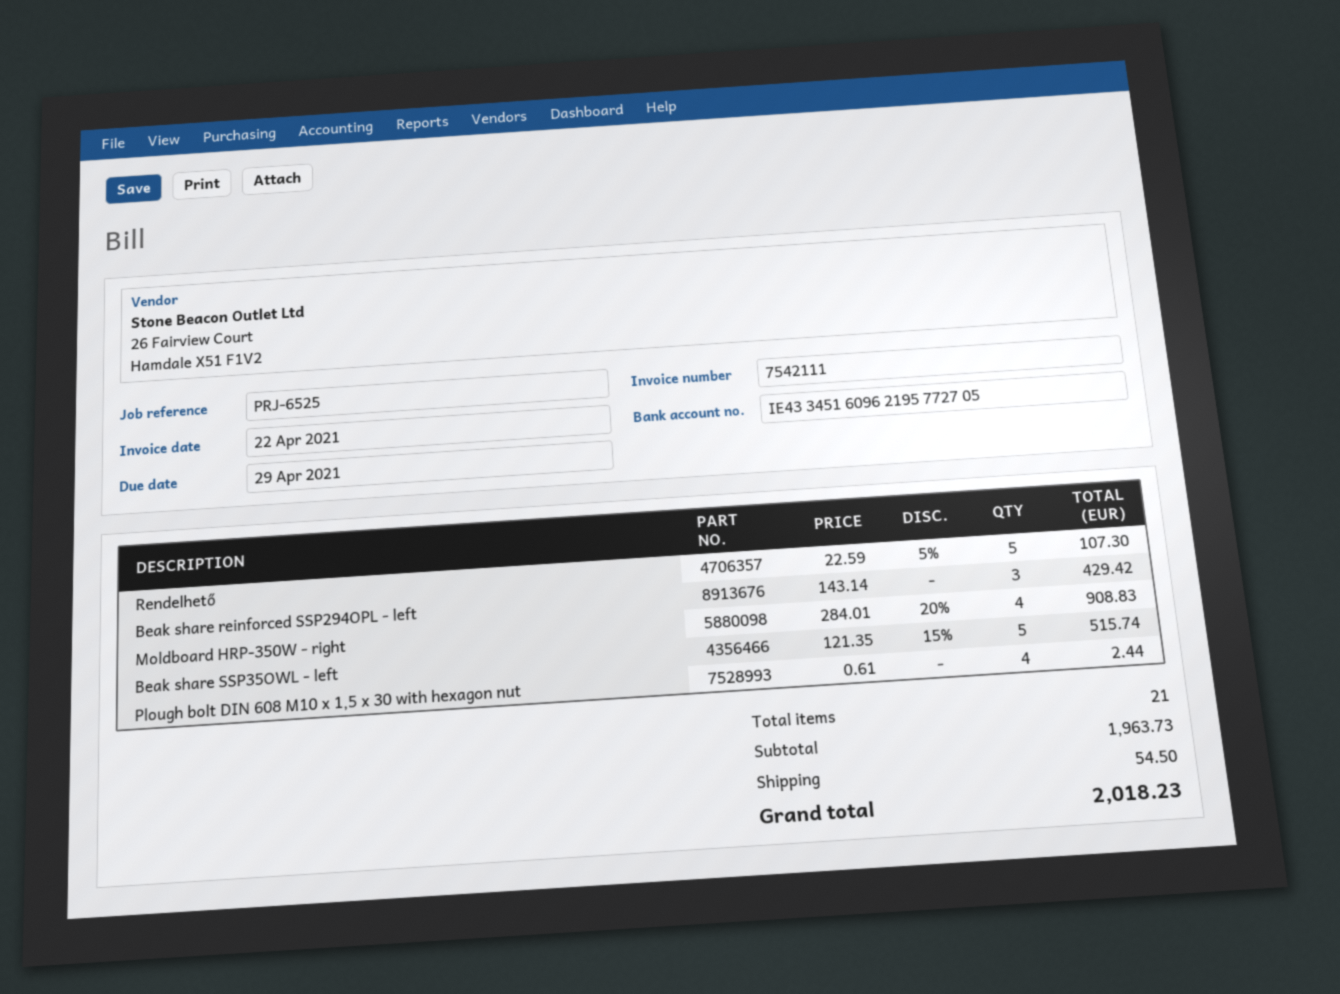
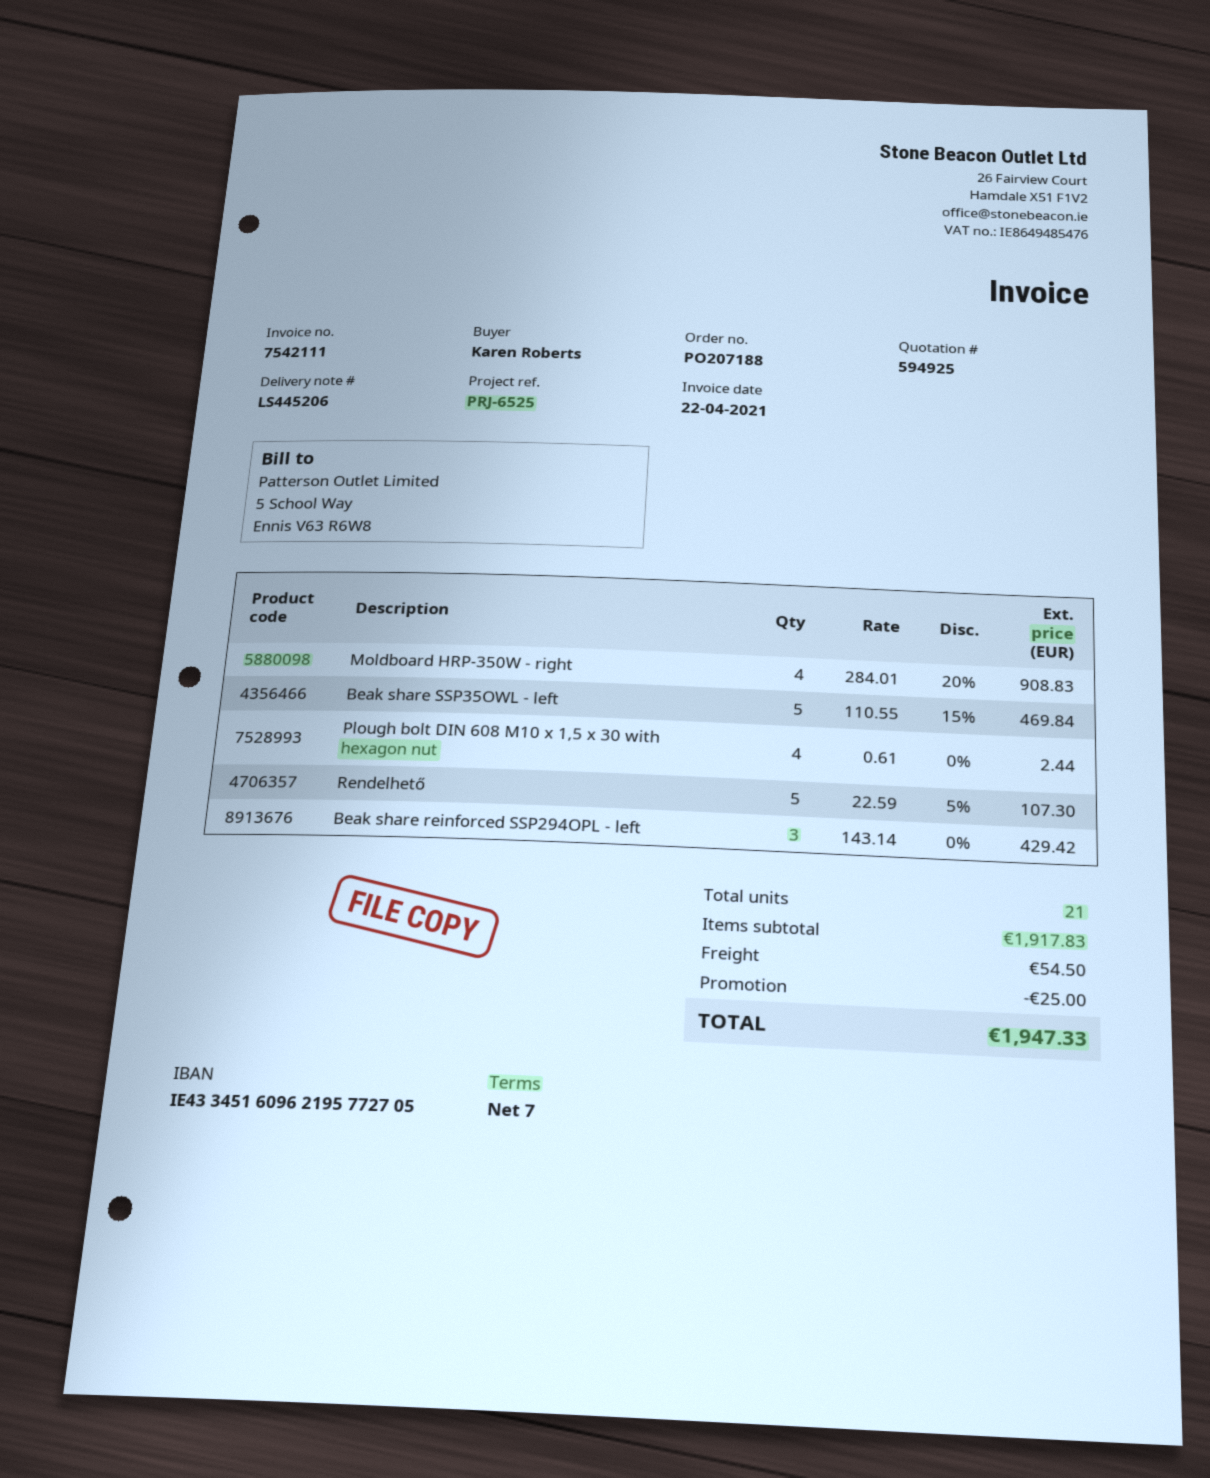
Beak share SSP35OWL - left: 5 x 121.35 - 15% = 515.74 -> 5 x 110.55 - 15% = 469.84
subtotal: 1963.73 -> 1917.83
discount: none -> 25.00
total: 2018.23 -> 1947.33

